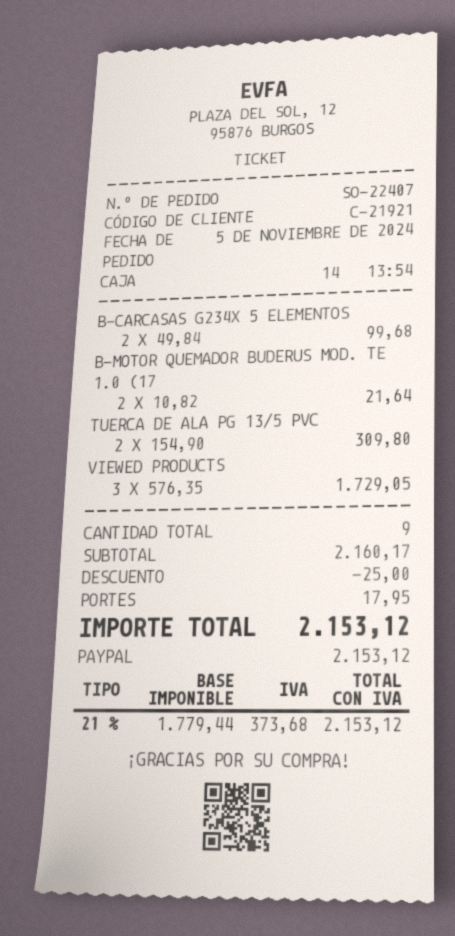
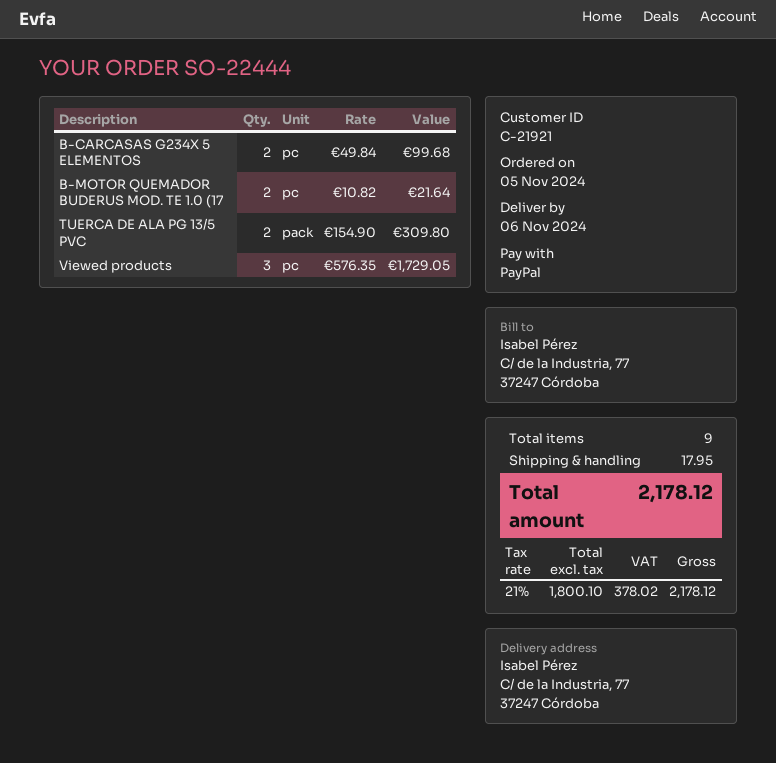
order number: SO-22407 -> SO-22444
discount: 25.00 -> none
net: 1779.44 -> 1800.10
tax: 21% = 373.68 -> 21% = 378.02
total: 2153.12 -> 2178.12

